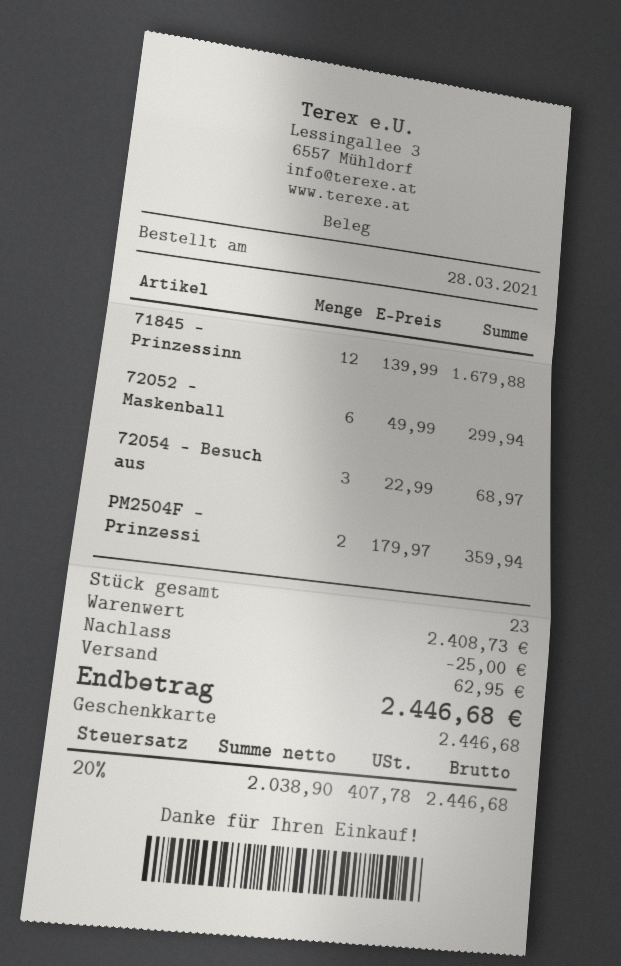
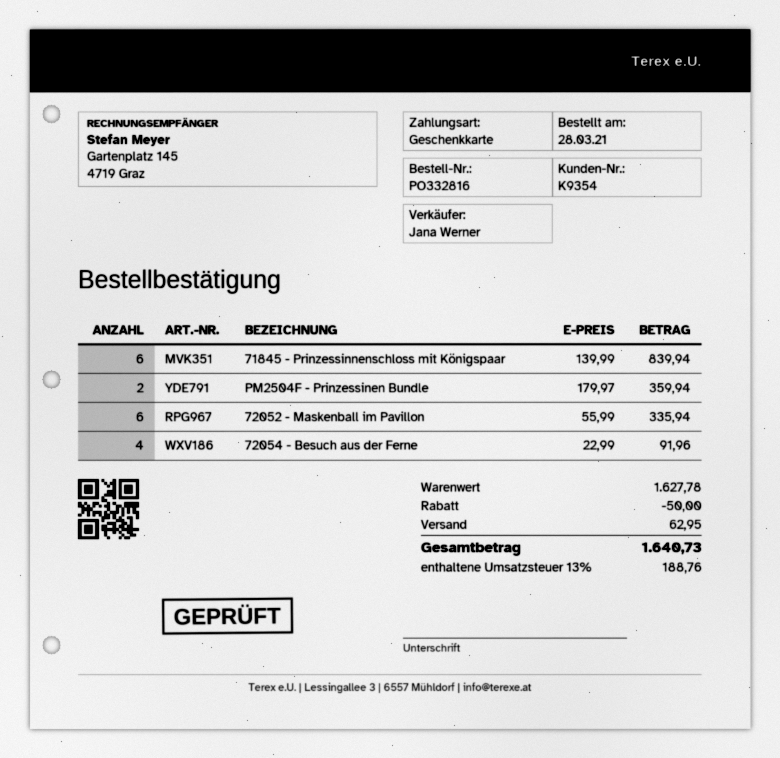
71845 - Prinzessinn: 12 x 139.99 = 1679.88 -> 6 x 139.99 = 839.94
72052 - Maskenball: 6 x 49.99 = 299.94 -> 6 x 55.99 = 335.94
72054 - Besuch aus: 3 x 22.99 = 68.97 -> 4 x 22.99 = 91.96
subtotal: 2408.73 -> 1627.78
discount: 25.00 -> 50.00
tax: 20% = 407.78 -> 13% = 188.76
total: 2446.68 -> 1640.73

